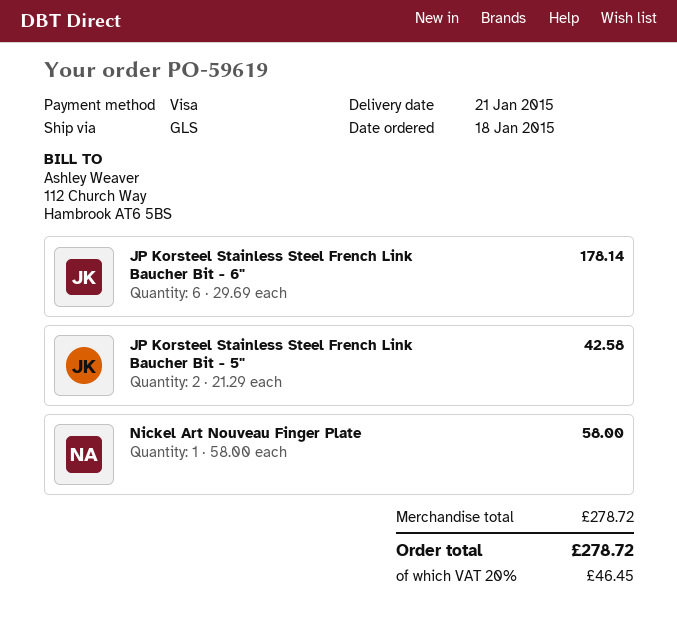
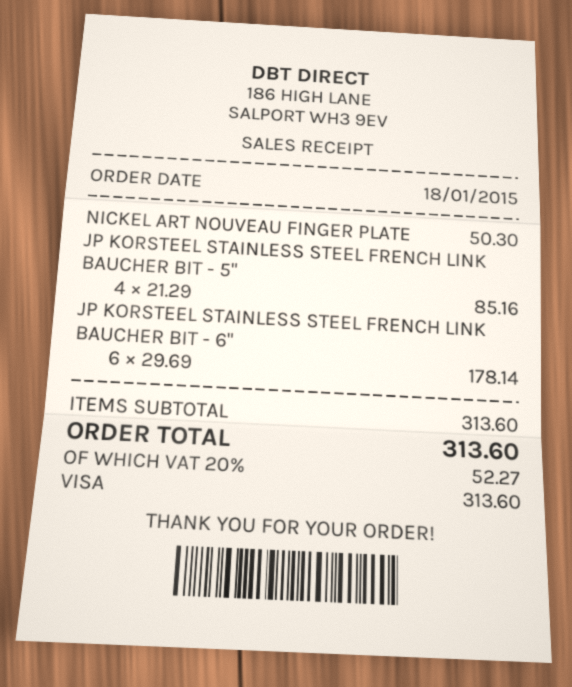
JP Korsteel Stainless Steel French Link Baucher Bit - 5": 2 x 21.29 = 42.58 -> 4 x 21.29 = 85.16
Nickel Art Nouveau Finger Plate: 1 x 58.00 = 58.00 -> 1 x 50.30 = 50.30
subtotal: 278.72 -> 313.60
tax: 20% = 46.45 -> 20% = 52.27
total: 278.72 -> 313.60

